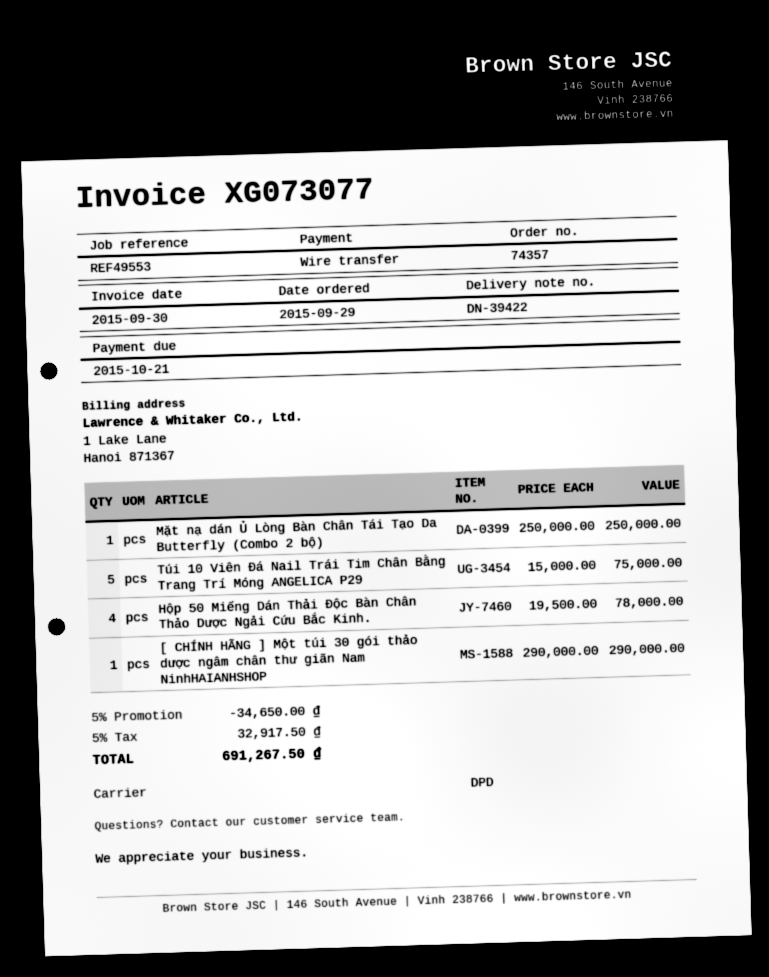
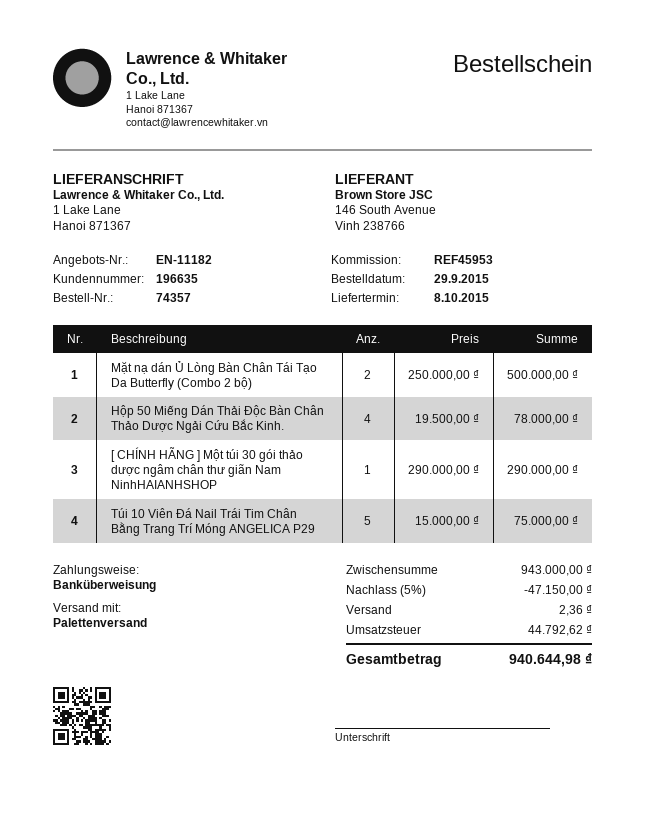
reference: REF49553 -> REF45953
shipping method: DPD -> pallet freight
Mặt nạ dán Ủ Lòng Bàn Chân Tái Tạo Da Butterfly (Combo 2 bộ): 1 x 250000.00 = 250000.00 -> 2 x 250000.00 = 500000.00
discount: 5% = 34650.00 -> 5% = 47150.00
shipping: none -> 2.36
tax: 32917.50 -> 44792.62
total: 691267.50 -> 940644.98

